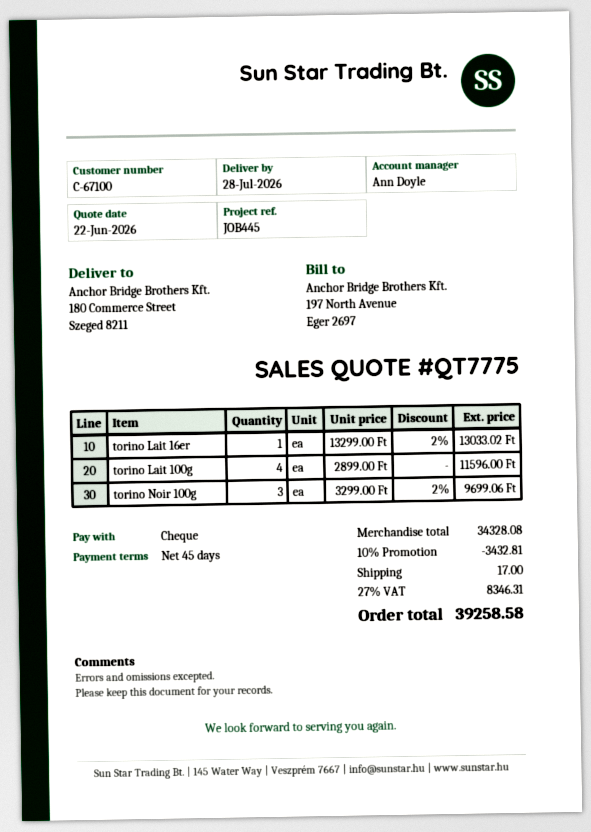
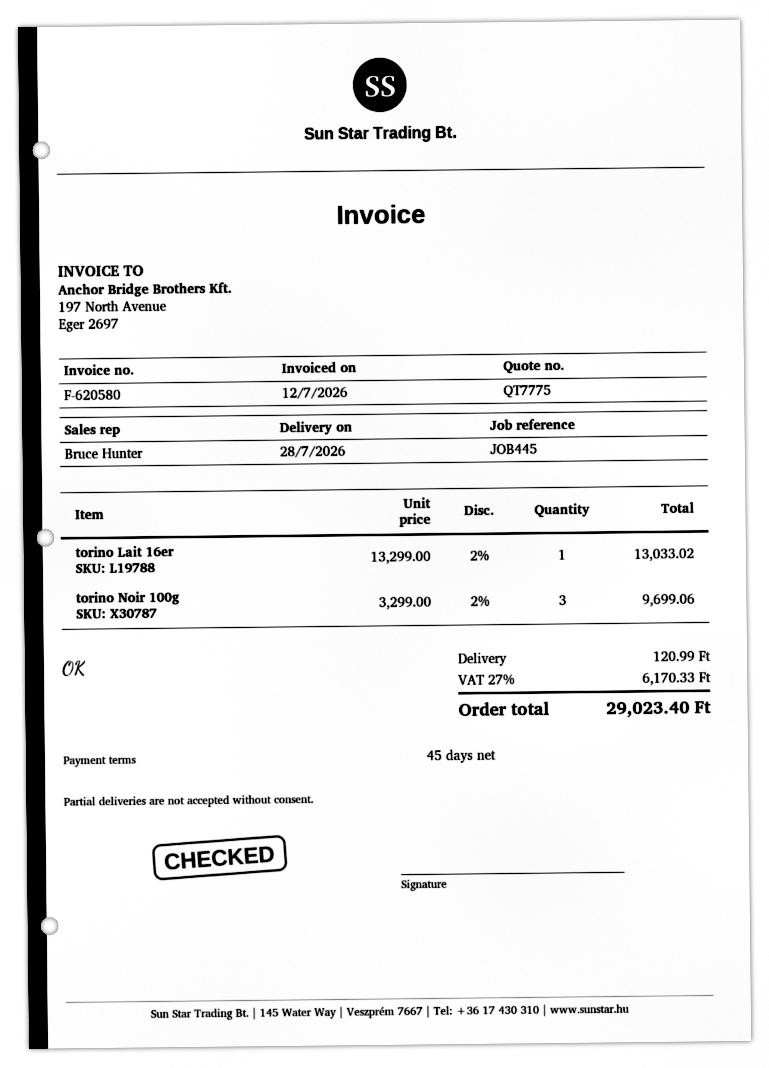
sales rep: Ann Doyle -> Bruce Hunter
torino Lait 100g: 4 x 2899.00 = 11596.00 -> none
discount: 10% = 3432.81 -> none
shipping: 17.00 -> 120.99
tax: 27% = 8346.31 -> 27% = 6170.33
total: 39258.58 -> 29023.40

